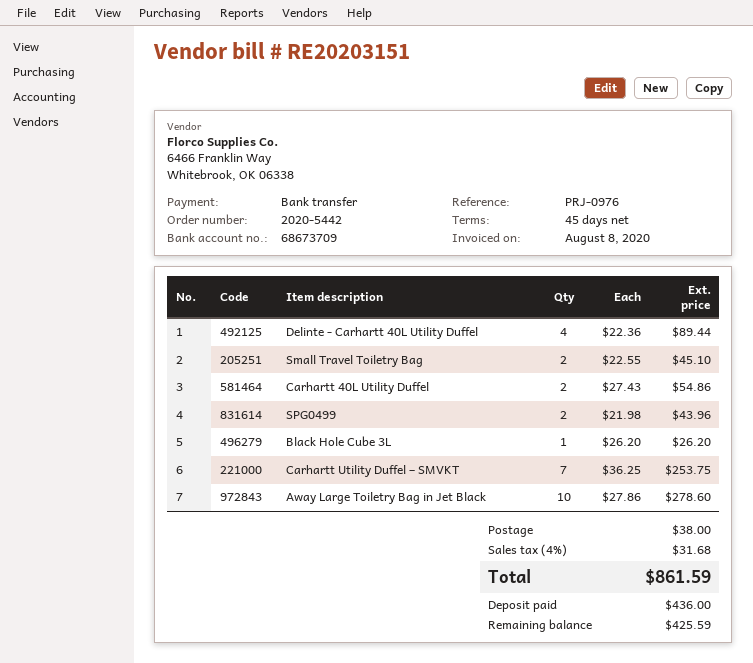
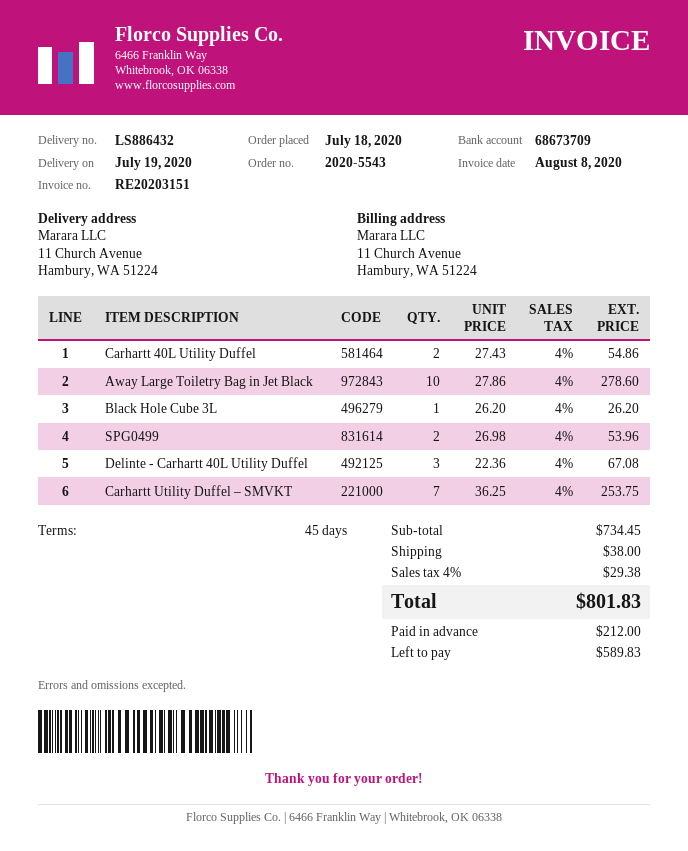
order number: 2020-5442 -> 2020-5543
Delinte - Carhartt 40L Utility Duffel: 4 x 22.36 = 89.44 -> 3 x 22.36 = 67.08
Small Travel Toiletry Bag: 2 x 22.55 = 45.10 -> none
SPG0499: 2 x 21.98 = 43.96 -> 2 x 26.98 = 53.96
tax: 4% = 31.68 -> 4% = 29.38
total: 861.59 -> 801.83
deposit: 436.00 -> 212.00
balance: 425.59 -> 589.83

